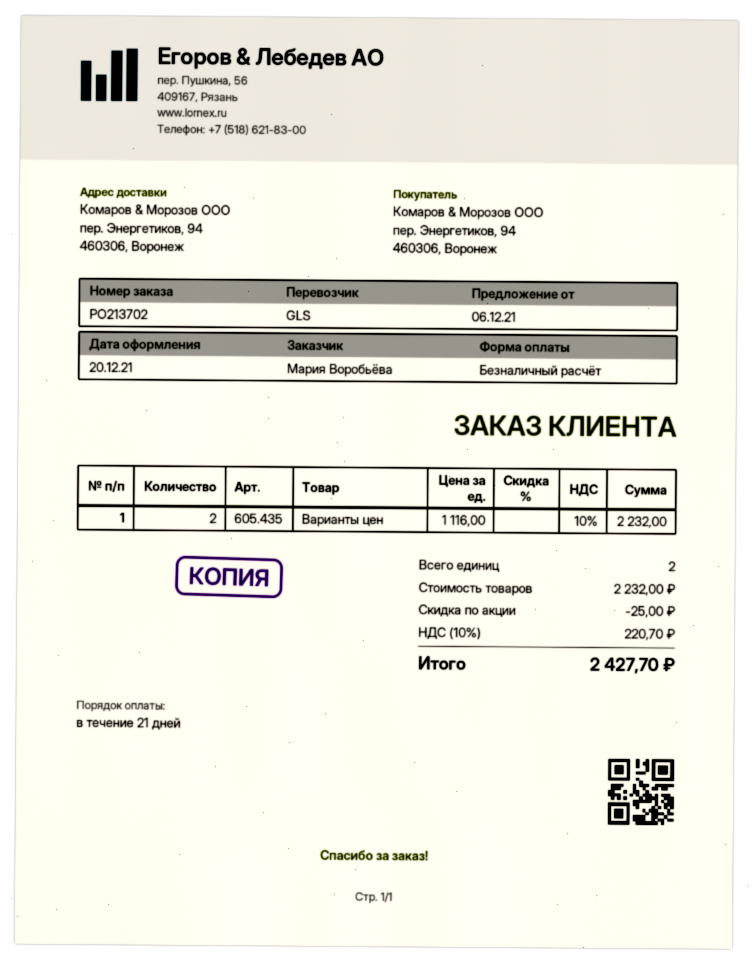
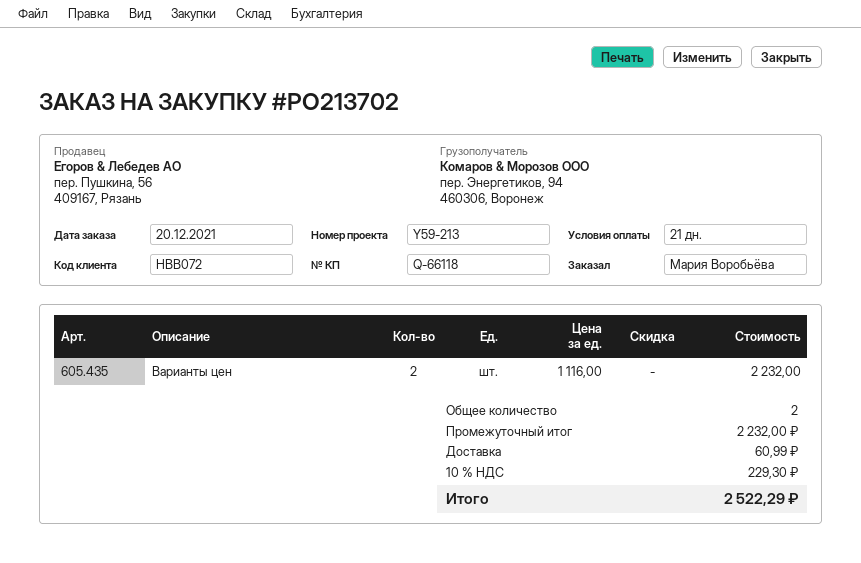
discount: 25.00 -> none
shipping: none -> 60.99
tax: 10% = 220.70 -> 10% = 229.30
total: 2427.70 -> 2522.29

